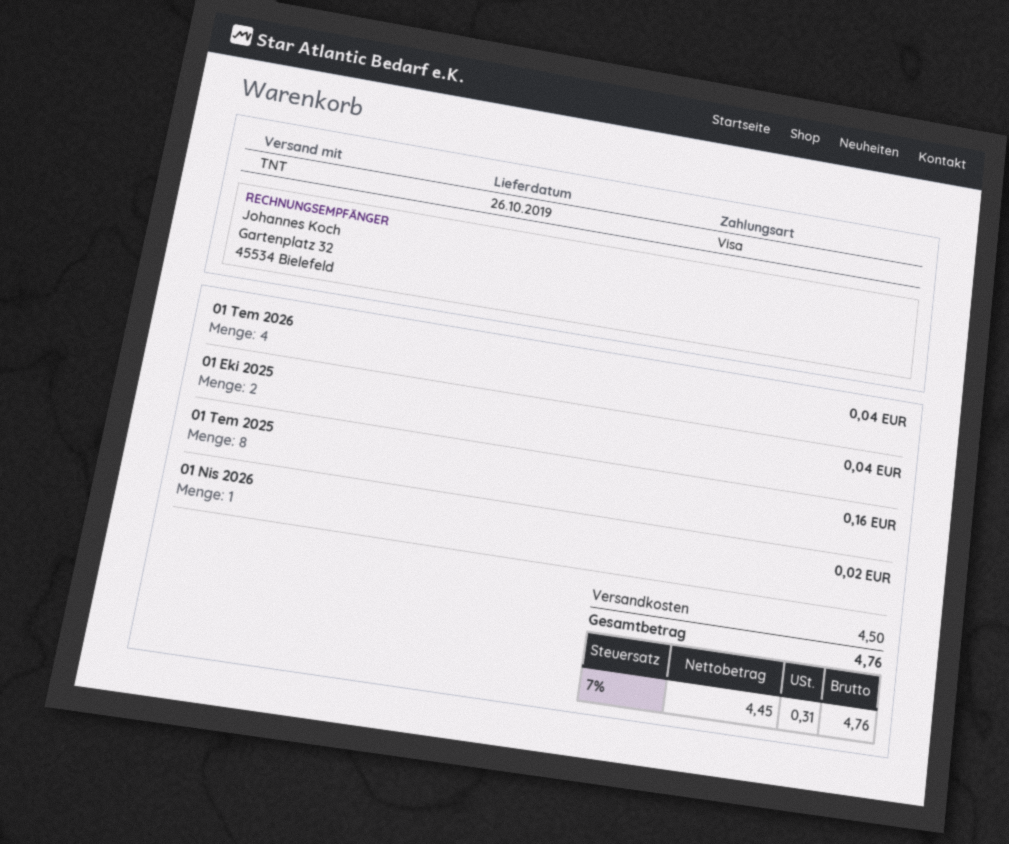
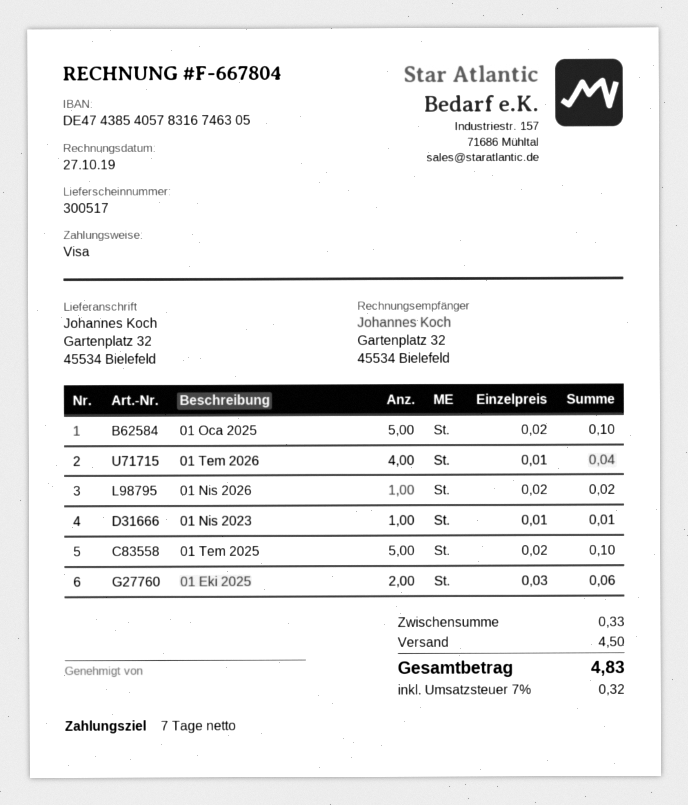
01 Eki 2025: 2 for 0.04 -> 2 for 0.06
01 Tem 2025: 8 for 0.16 -> 5 for 0.10
01 Oca 2025: none -> 5 for 0.10
01 Nis 2023: none -> 1 for 0.01
tax: 7% = 0.31 -> 7% = 0.32
total: 4.76 -> 4.83

